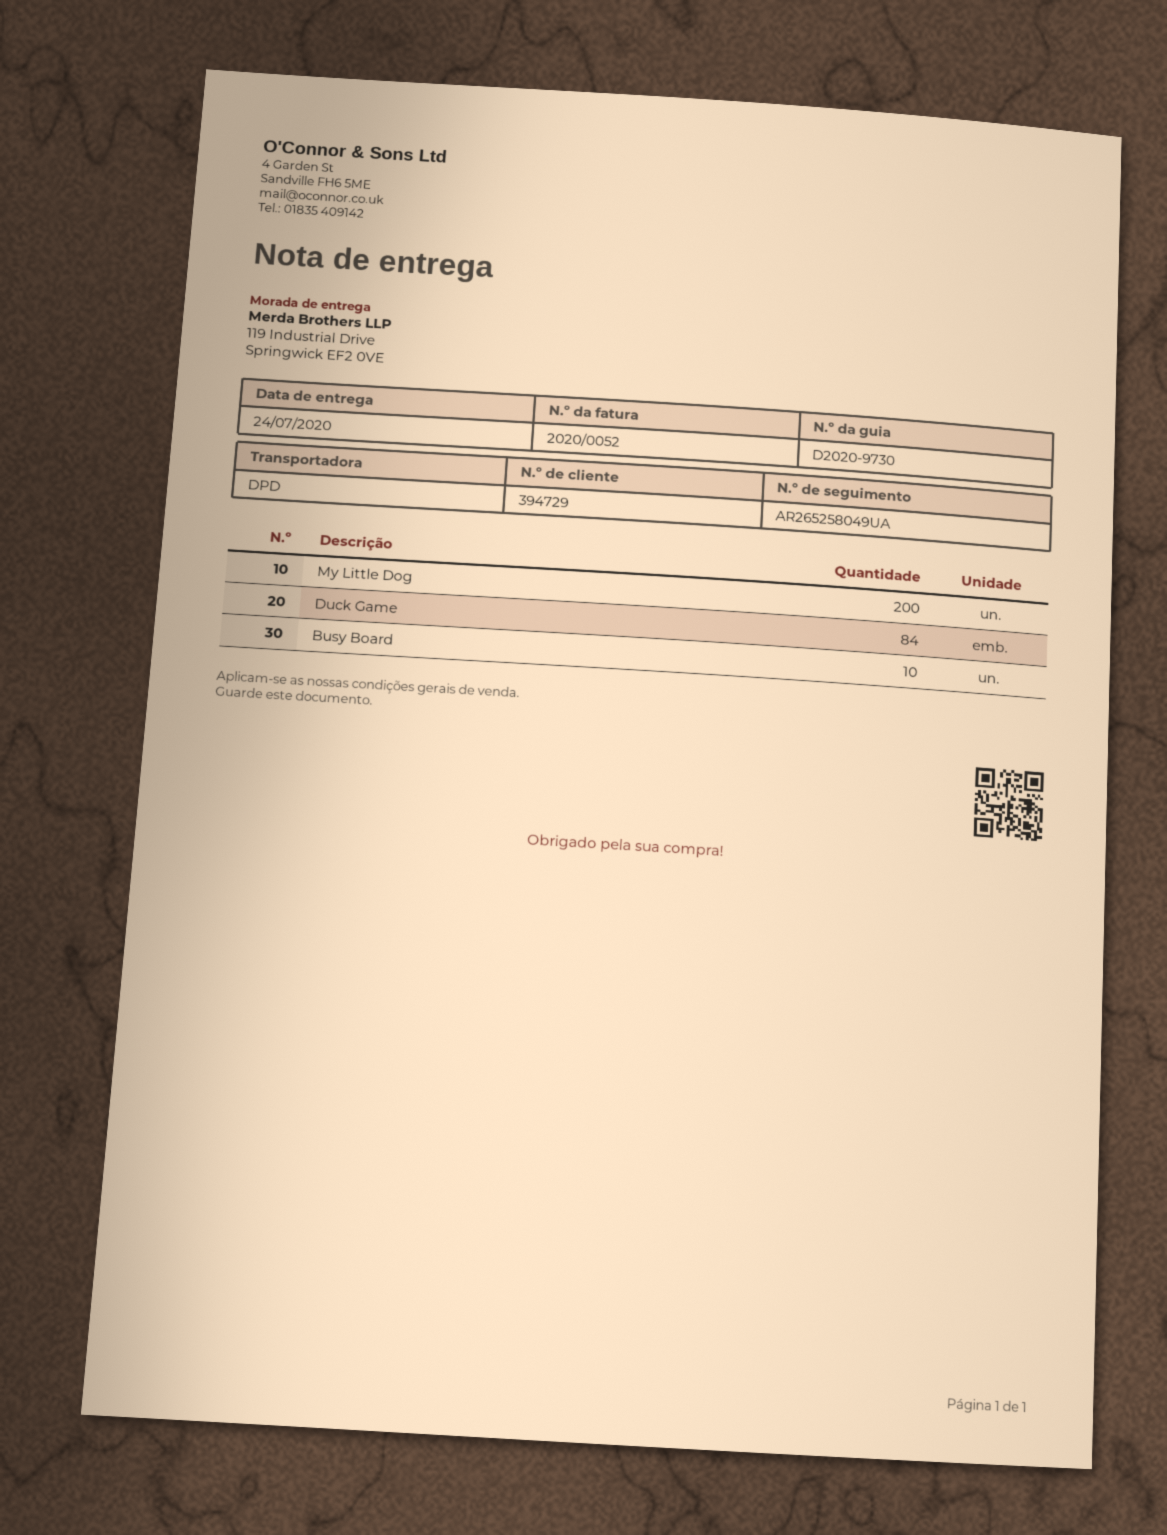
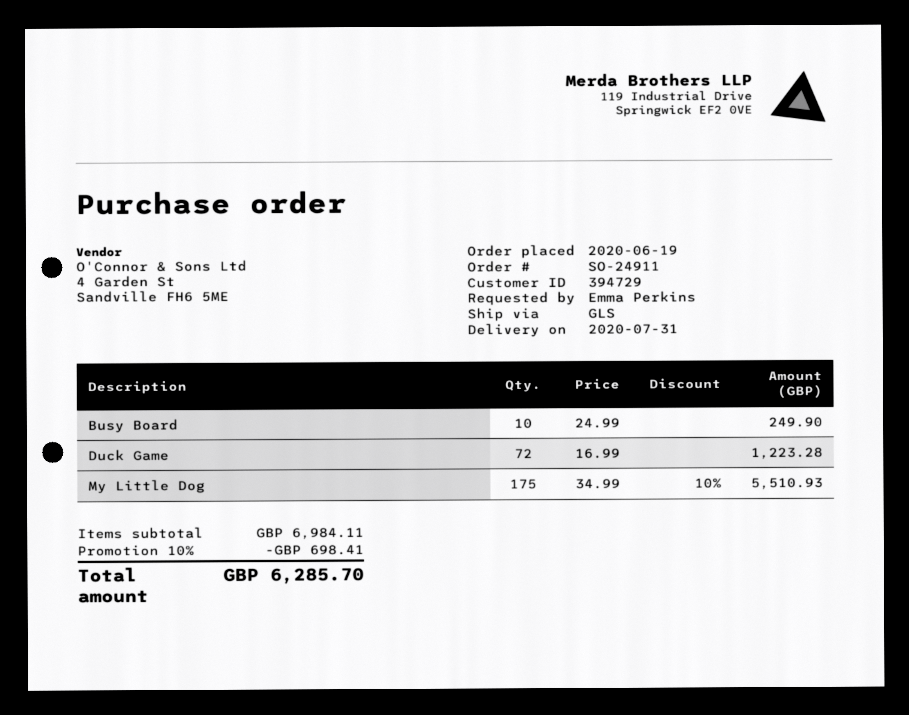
delivery date: 2020-07-24 -> 2020-07-31
shipping method: DPD -> GLS
My Little Dog: 200 -> 175
Duck Game: 84 -> 72

